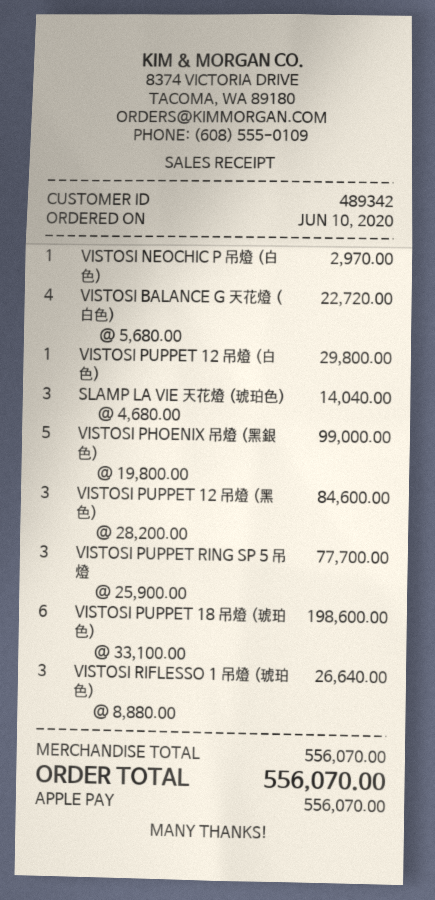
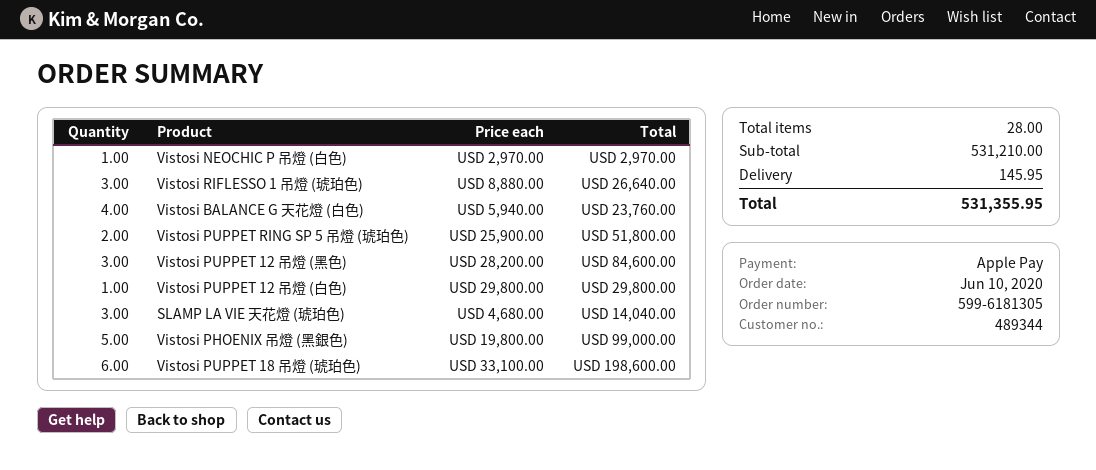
customer number: 489342 -> 489344
VISTOSI BALANCE G 天花燈 (白色): 4 x 5680.00 = 22720.00 -> 4 x 5940.00 = 23760.00
VISTOSI PUPPET RING SP 5 吊燈: 3 x 25900.00 = 77700.00 -> 2 x 25900.00 = 51800.00
subtotal: 556070.00 -> 531210.00
shipping: none -> 145.95
total: 556070.00 -> 531355.95

